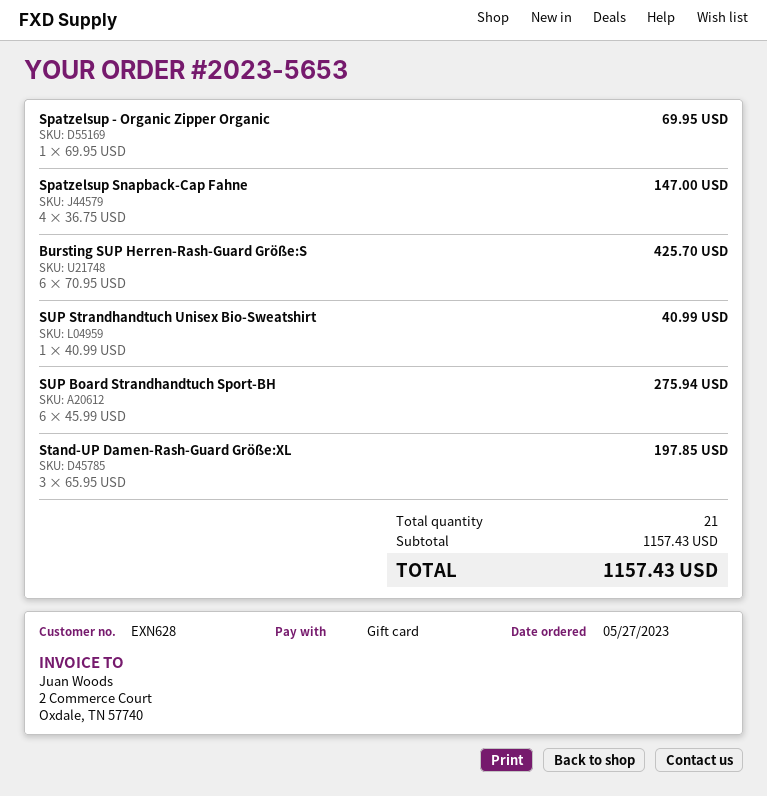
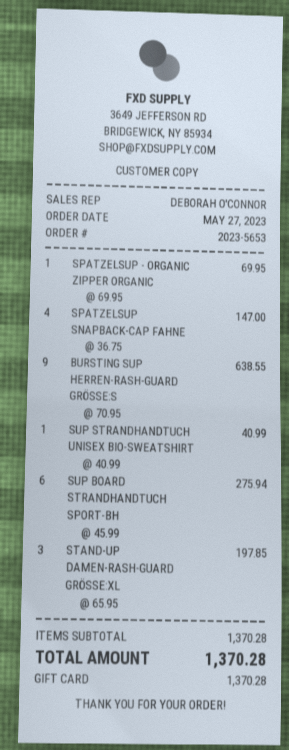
Bursting SUP Herren-Rash-Guard Größe:S: 6 x 70.95 = 425.70 -> 9 x 70.95 = 638.55
subtotal: 1157.43 -> 1370.28
total: 1157.43 -> 1370.28

